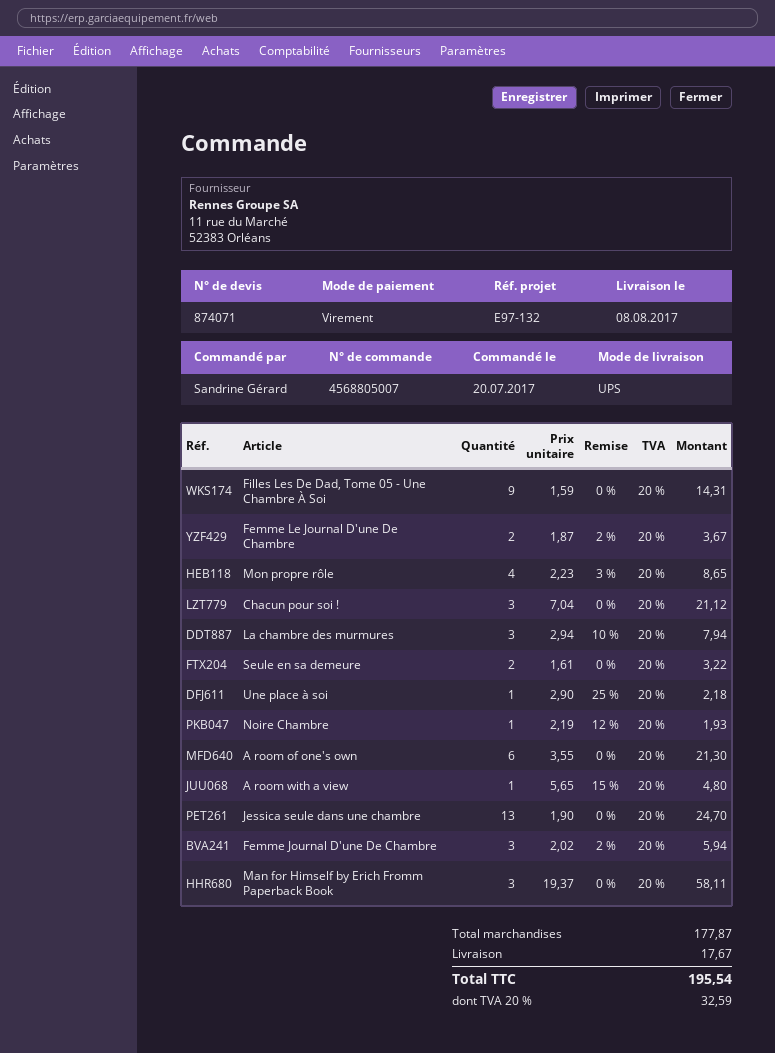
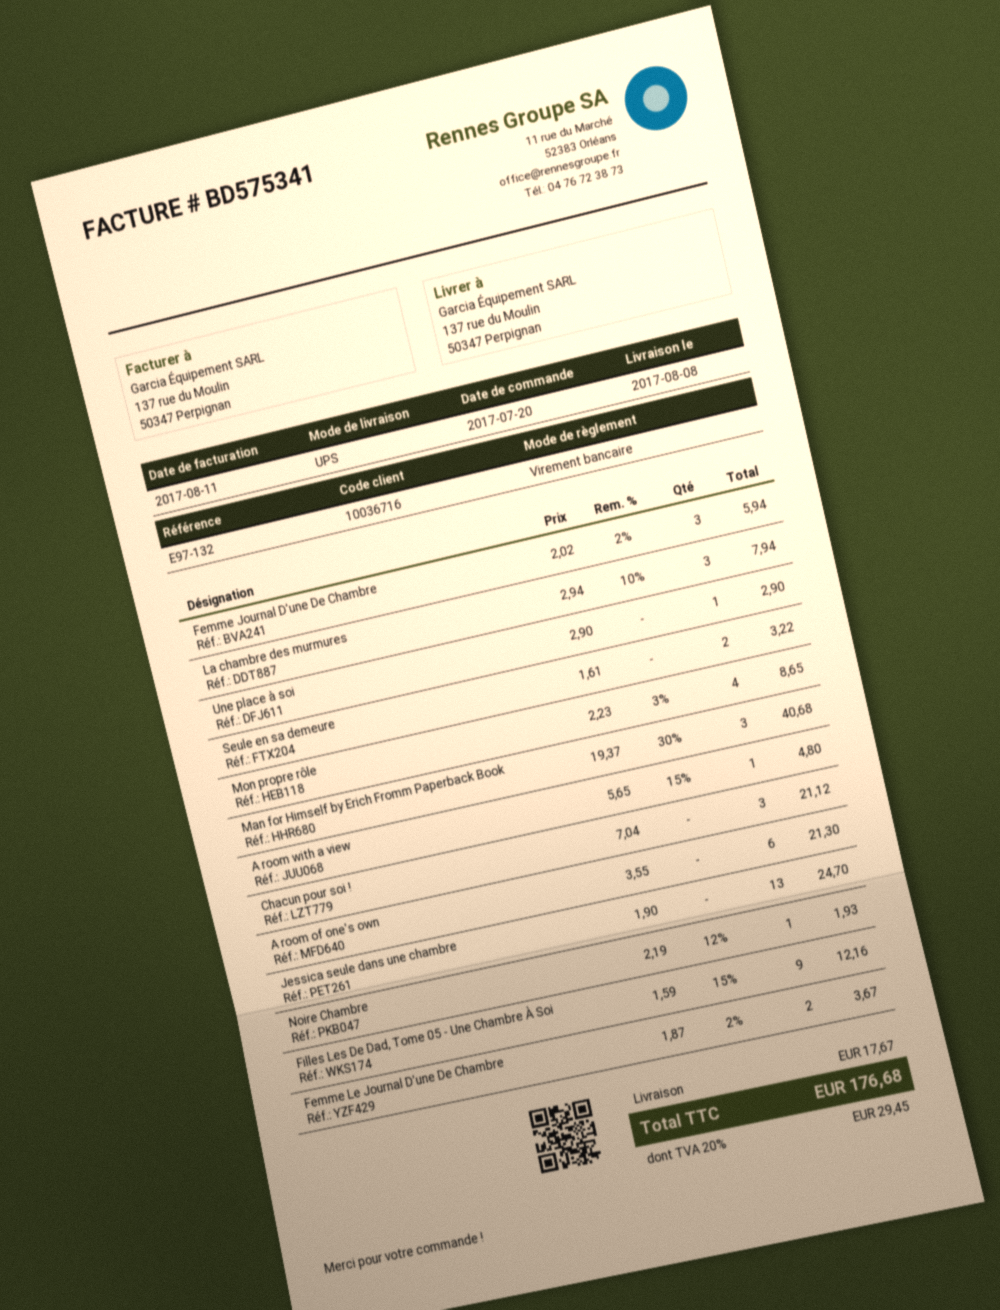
Filles Les De Dad, Tome 05 - Une Chambre À Soi: 9 x 1.59 = 14.31 -> 9 x 1.59 - 15% = 12.16
Une place à soi: 1 x 2.90 - 25% = 2.18 -> 1 x 2.90 = 2.90
Man for Himself by Erich Fromm Paperback Book: 3 x 19.37 = 58.11 -> 3 x 19.37 - 30% = 40.68
tax: 20% = 32.59 -> 20% = 29.45
total: 195.54 -> 176.68

